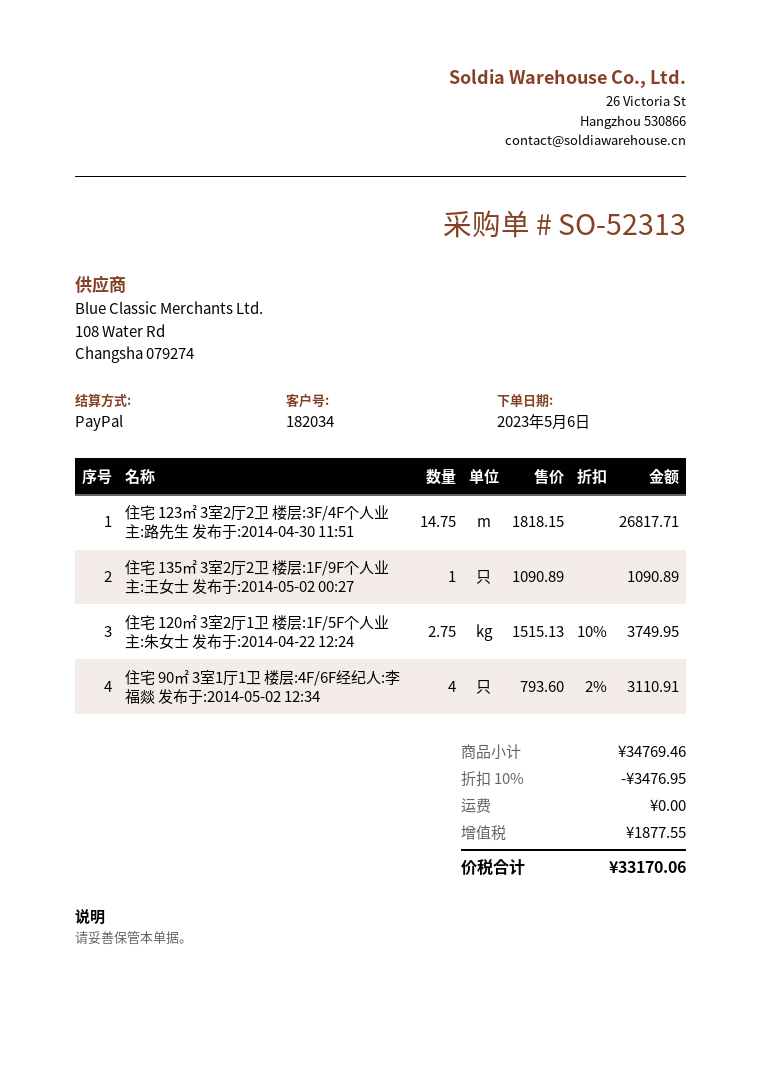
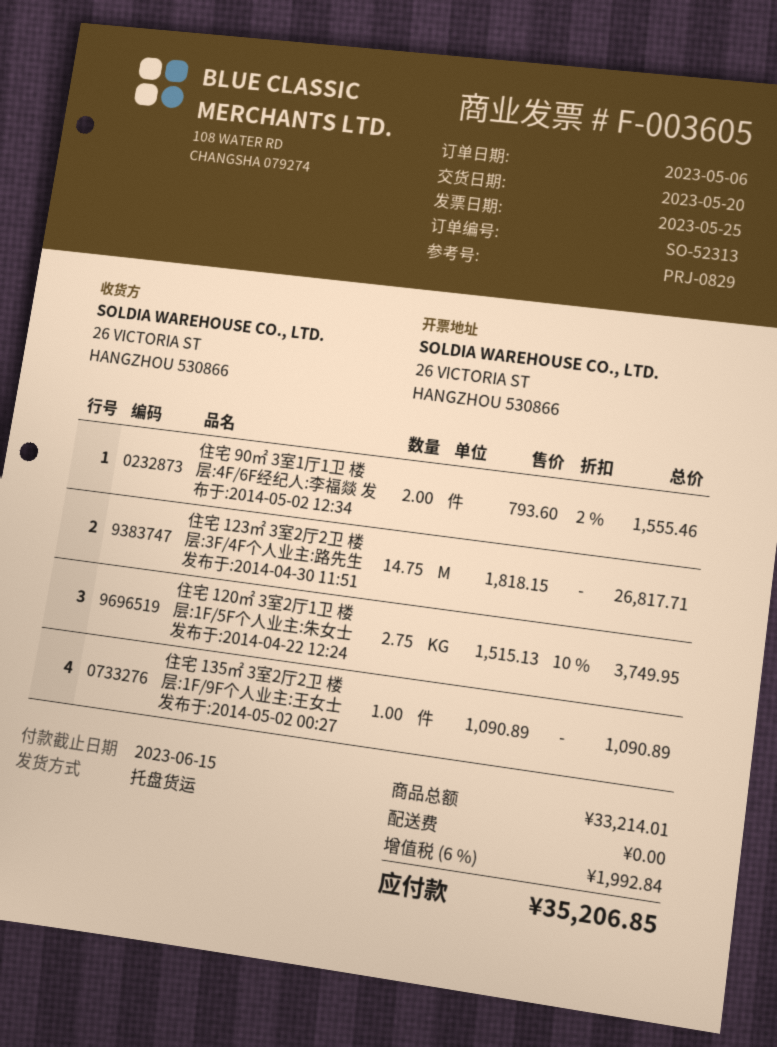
住宅 90㎡ 3室1厅1卫 楼层:4F/6F经纪人:李福燚 发布于:2014-05-02 12:34: 4 x 793.60 - 2% = 3110.91 -> 2 x 793.60 - 2% = 1555.46
subtotal: 34769.46 -> 33214.01
discount: 10% = 3476.95 -> none
tax: 1877.55 -> 1992.84
total: 33170.06 -> 35206.85

